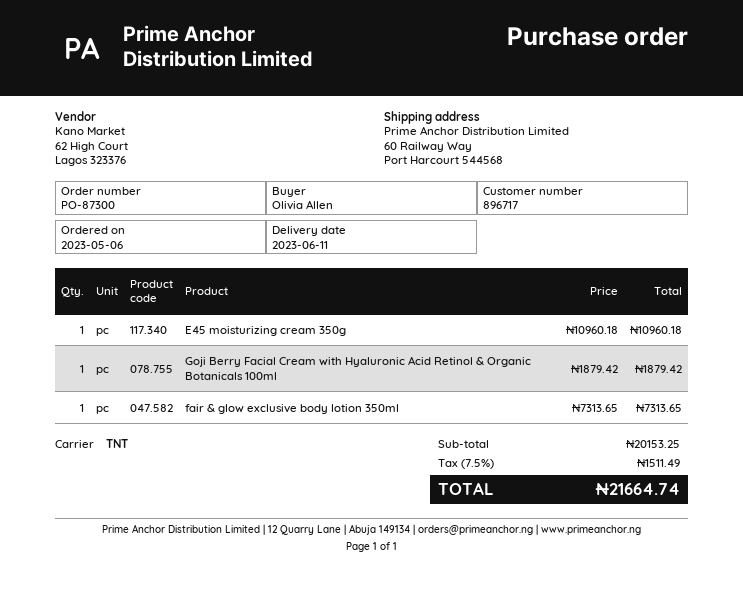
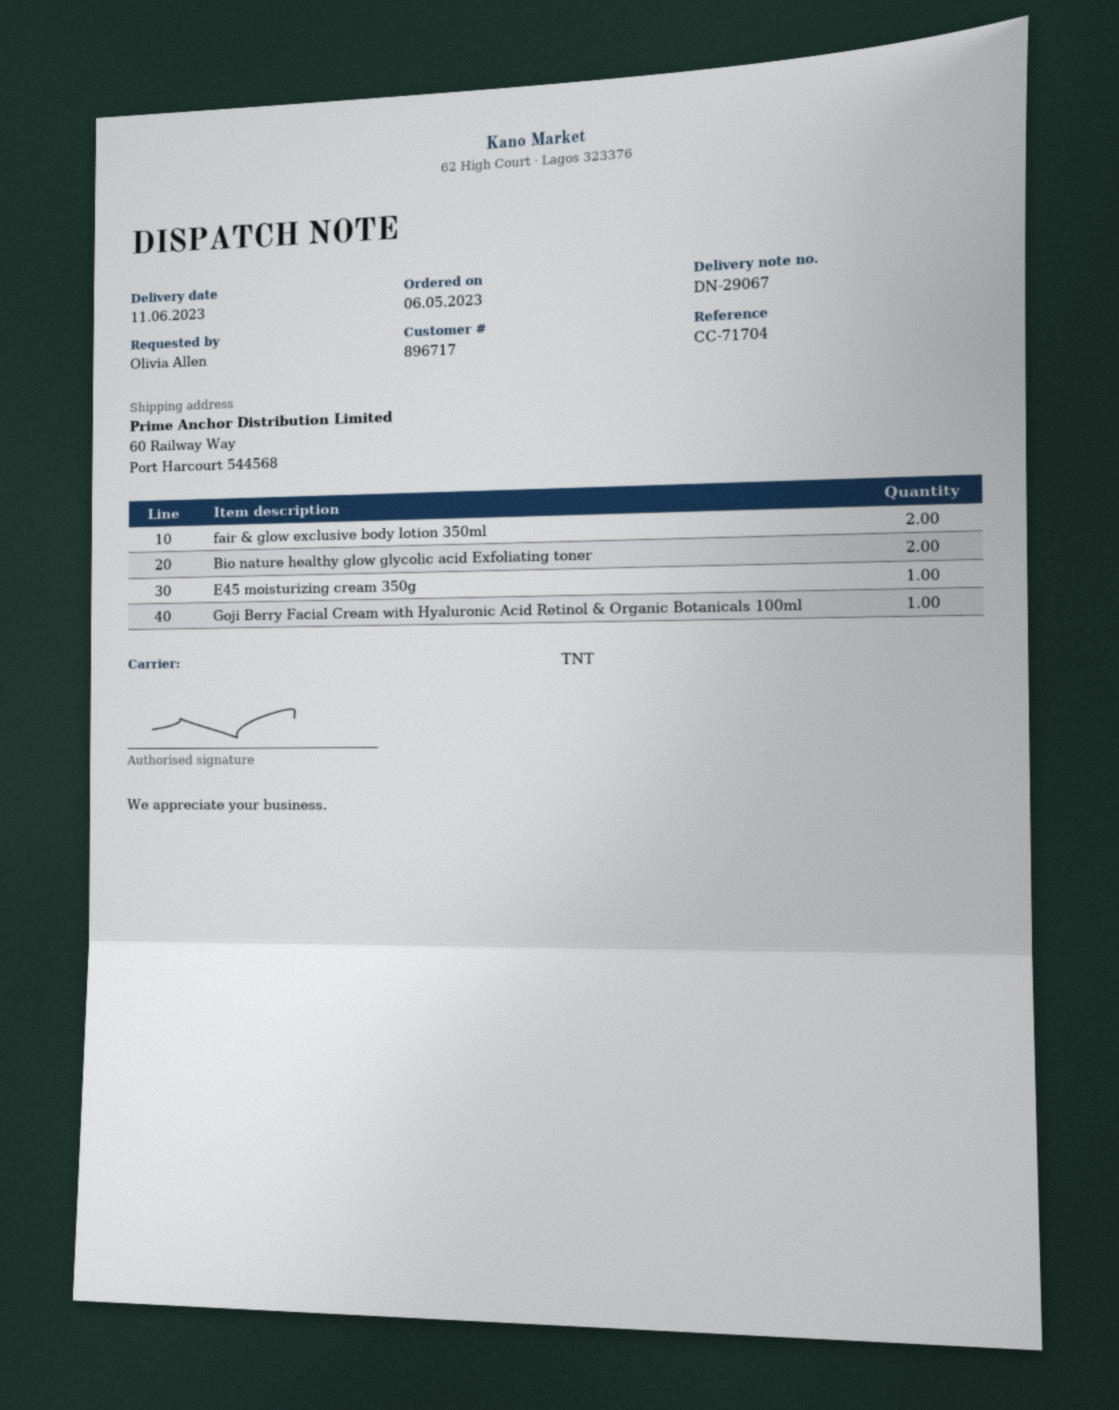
fair & glow exclusive body lotion 350ml: 1 -> 2
Bio nature healthy glow glycolic acid Exfoliating toner: none -> 2

